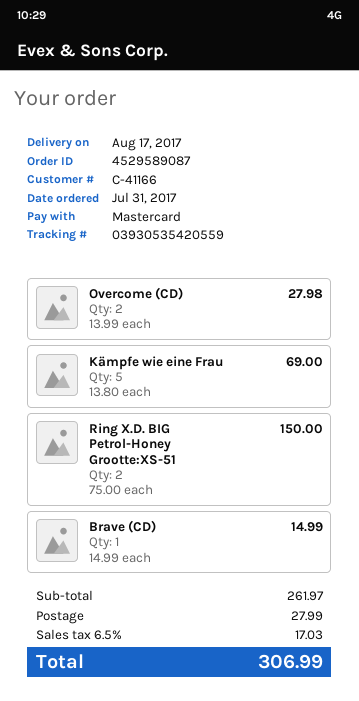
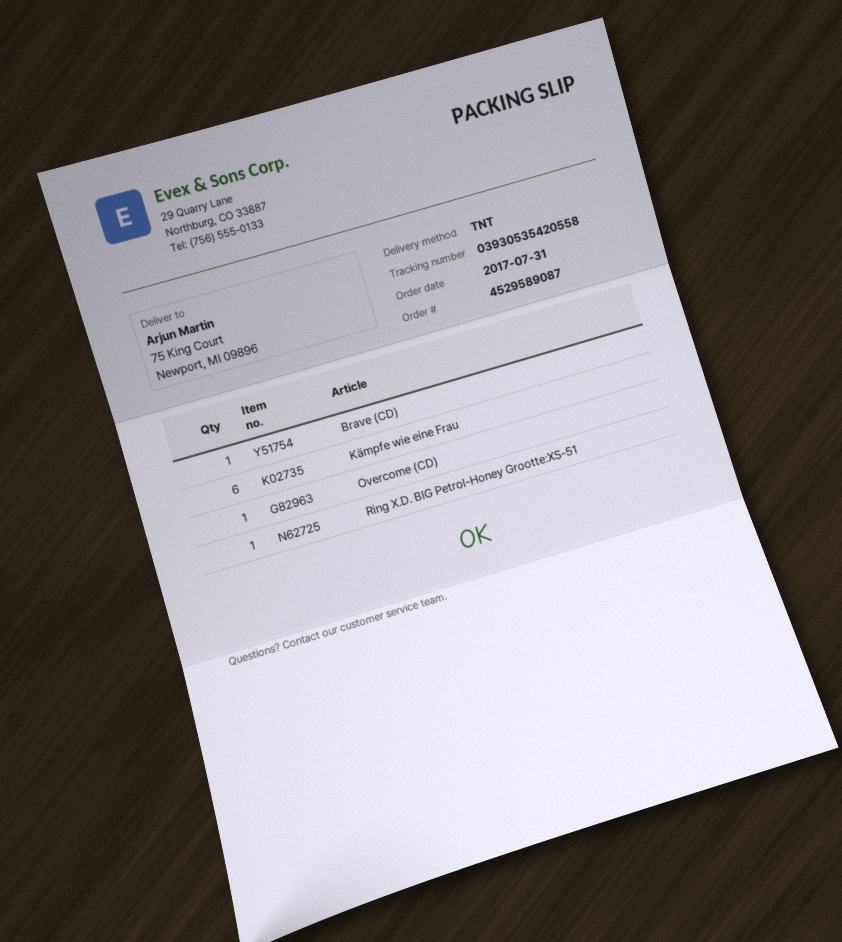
tracking number: 03930535420559 -> 03930535420558
Overcome (CD): 2 -> 1
Kämpfe wie eine Frau: 5 -> 6
Ring X.D. BIG Petrol-Honey Grootte:XS-51: 2 -> 1

